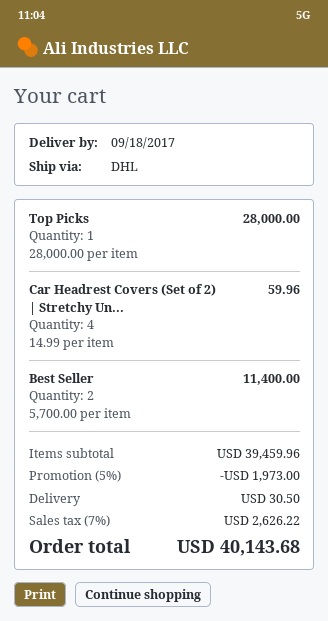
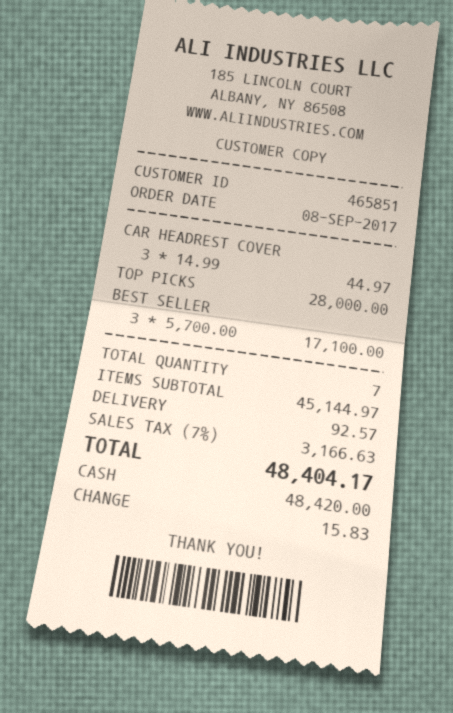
Car Headrest Covers (Set of 2) | Stretchy Un...: 4 x 14.99 = 59.96 -> 3 x 14.99 = 44.97
Best Seller: 2 x 5700.00 = 11400.00 -> 3 x 5700.00 = 17100.00
subtotal: 39459.96 -> 45144.97
discount: 5% = 1973.00 -> none
shipping: 30.50 -> 92.57
tax: 7% = 2626.22 -> 7% = 3166.63
total: 40143.68 -> 48404.17

